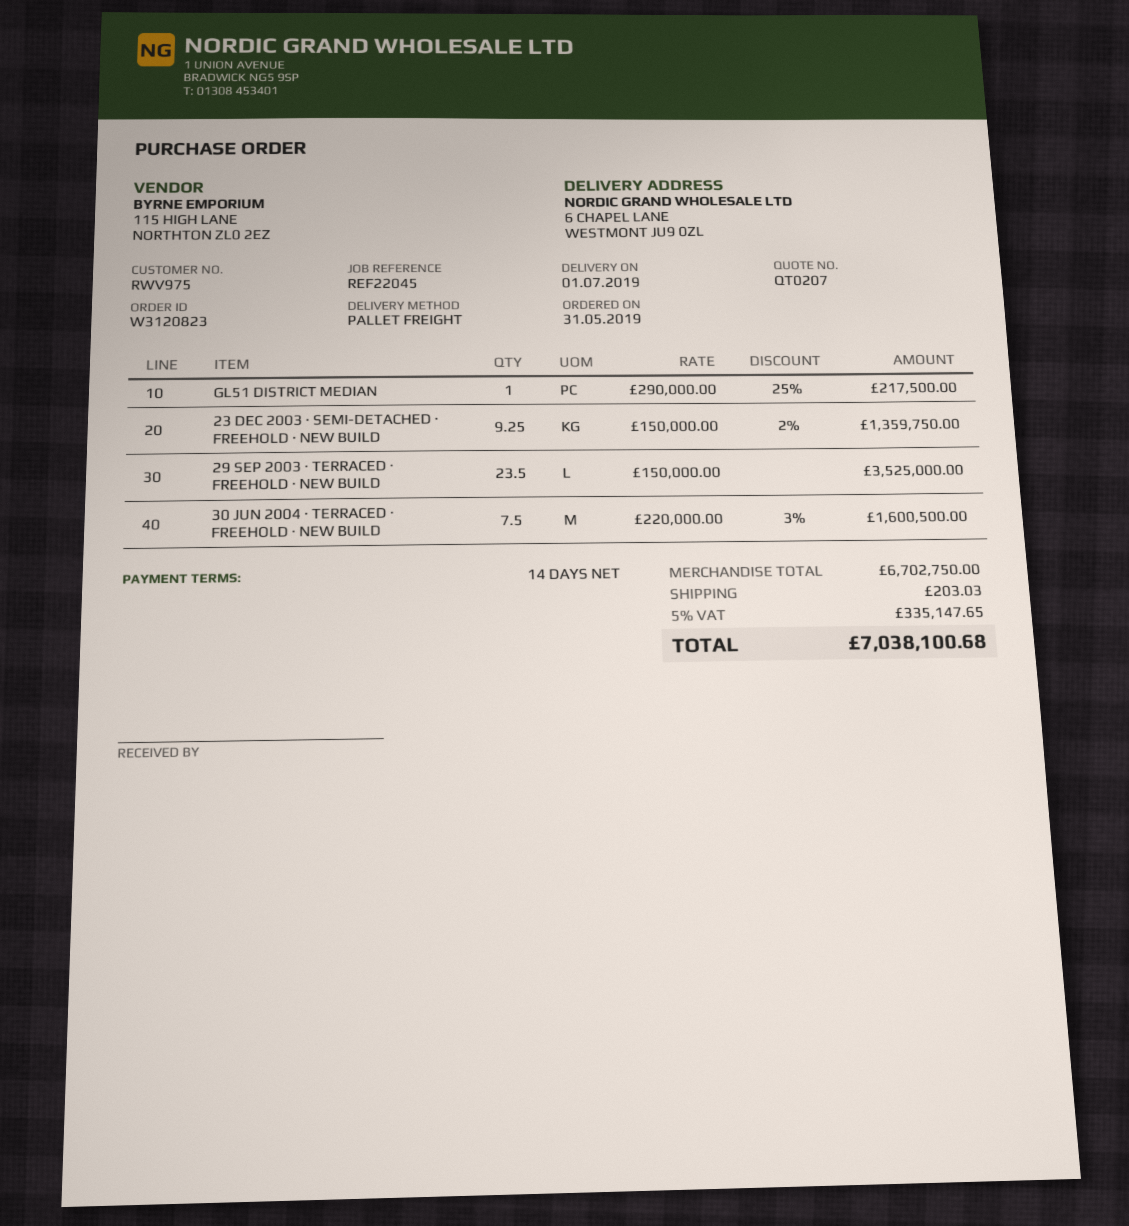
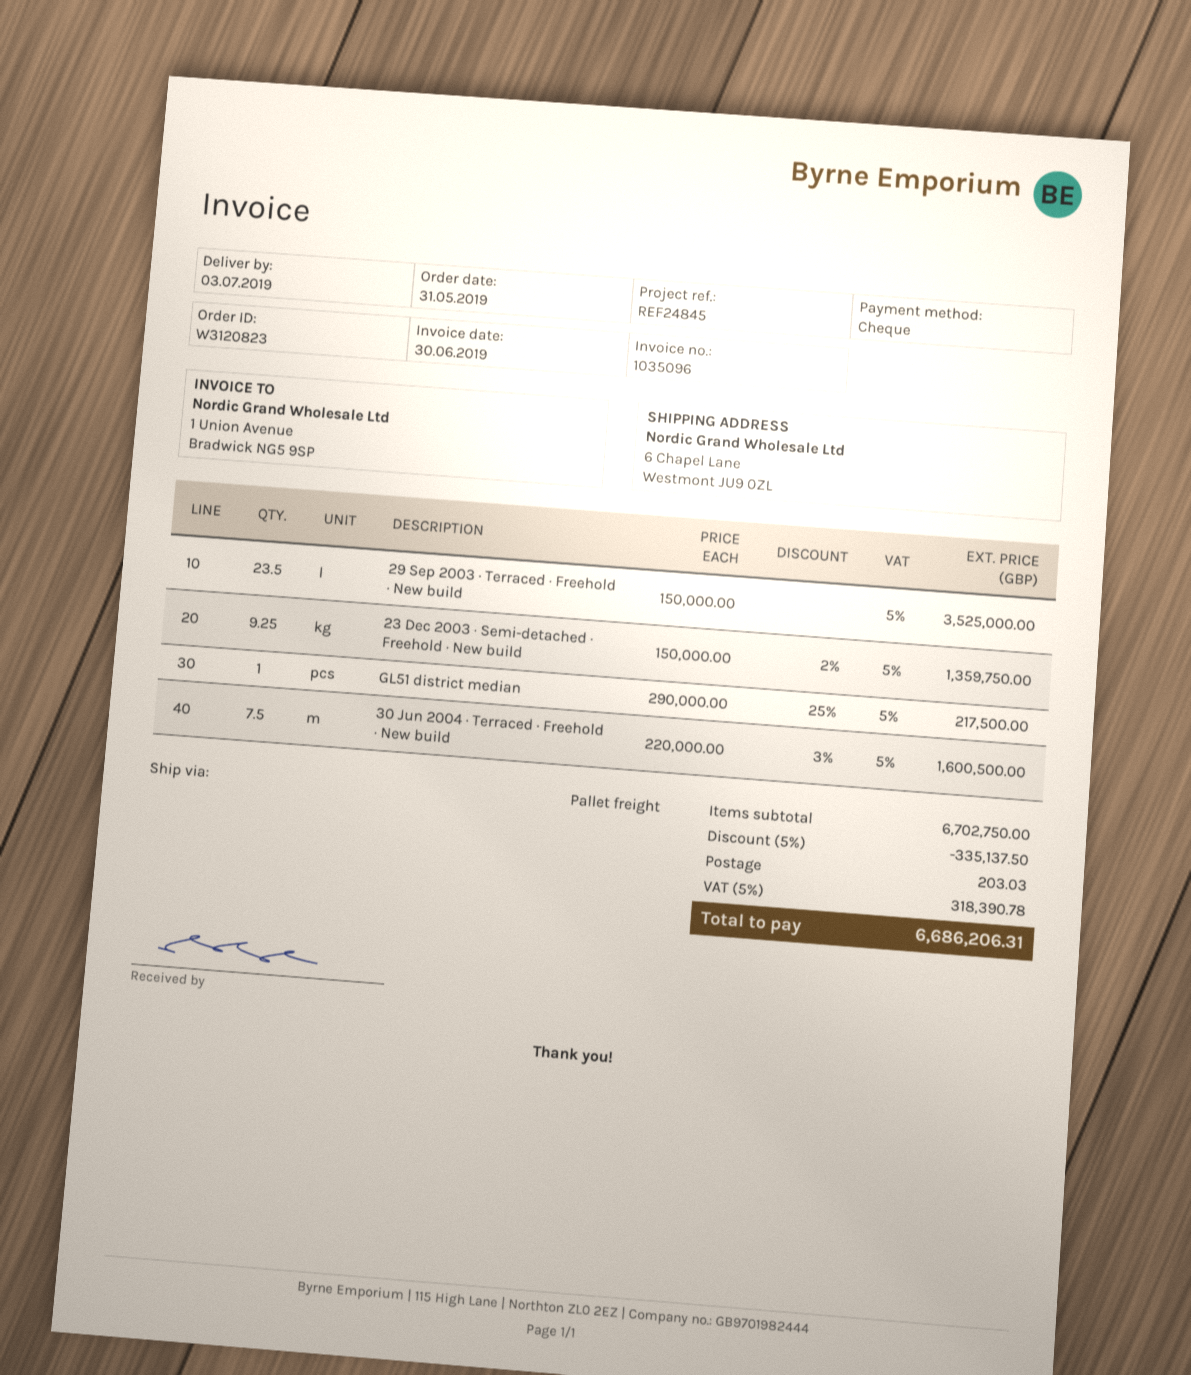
delivery date: 2019-07-01 -> 2019-07-03
reference: REF22045 -> REF24845
discount: none -> 5% = 335137.50
tax: 5% = 335147.65 -> 5% = 318390.78
total: 7038100.68 -> 6686206.31

